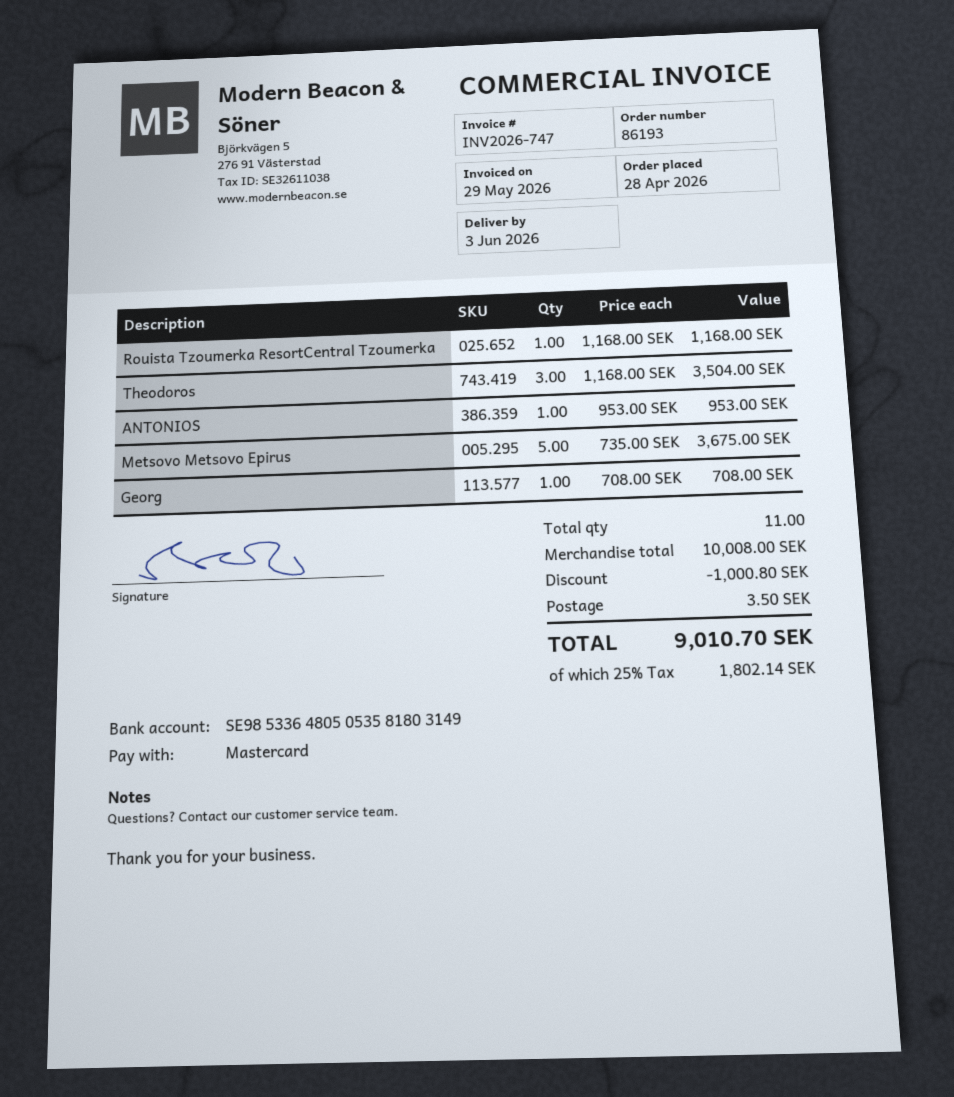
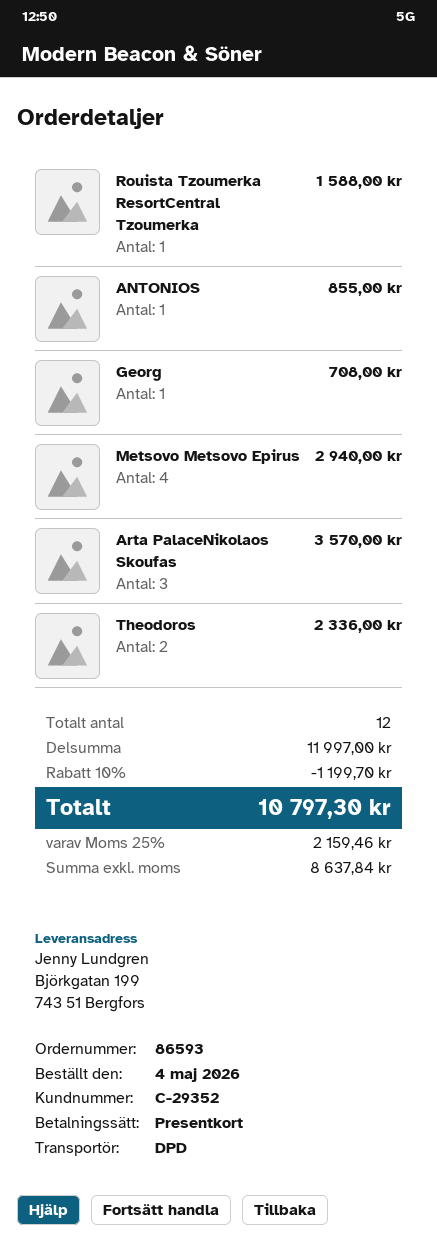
order number: 86193 -> 86593
order date: 2026-04-28 -> 2026-05-04
payment method: Mastercard -> gift card
Rouista Tzoumerka ResortCentral Tzoumerka: 1 for 1168.00 -> 1 for 1588.00
Theodoros: 3 for 3504.00 -> 2 for 2336.00
ANTONIOS: 1 for 953.00 -> 1 for 855.00
Metsovo Metsovo Epirus: 5 for 3675.00 -> 4 for 2940.00
Arta PalaceNikolaos Skoufas: none -> 3 for 3570.00
total quantity: 11 -> 12
subtotal: 10008.00 -> 11997.00
discount: 1000.80 -> 1199.70
shipping: 3.50 -> none
tax: 25% = 1802.14 -> 25% = 2159.46
total: 9010.70 -> 10797.30

